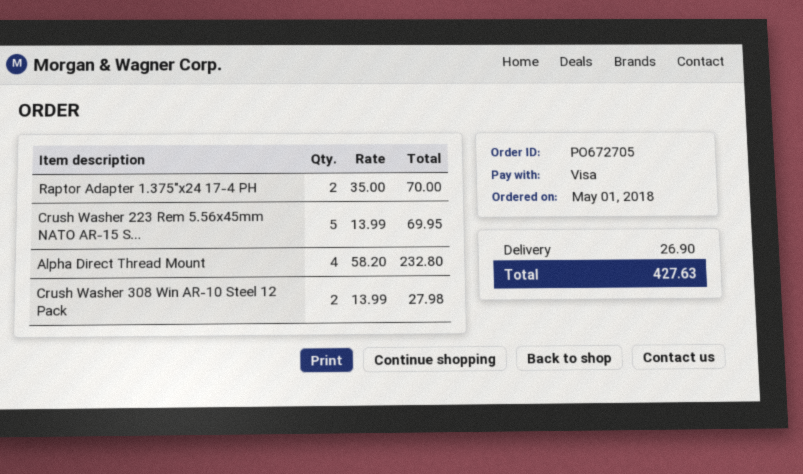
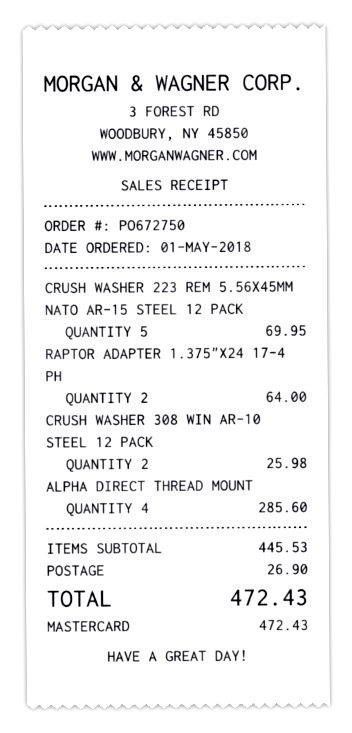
order number: PO672705 -> PO672750
payment method: Visa -> Mastercard
Raptor Adapter 1.375"x24 17-4 PH: 2 for 70.00 -> 2 for 64.00
Alpha Direct Thread Mount: 4 for 232.80 -> 4 for 285.60
Crush Washer 308 Win AR-10 Steel 12 Pack: 2 for 27.98 -> 2 for 25.98
total: 427.63 -> 472.43

